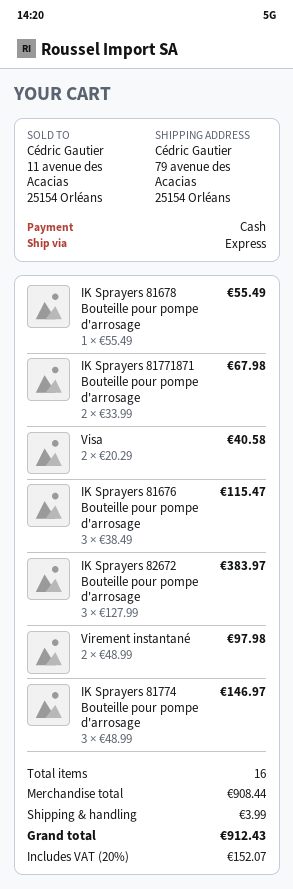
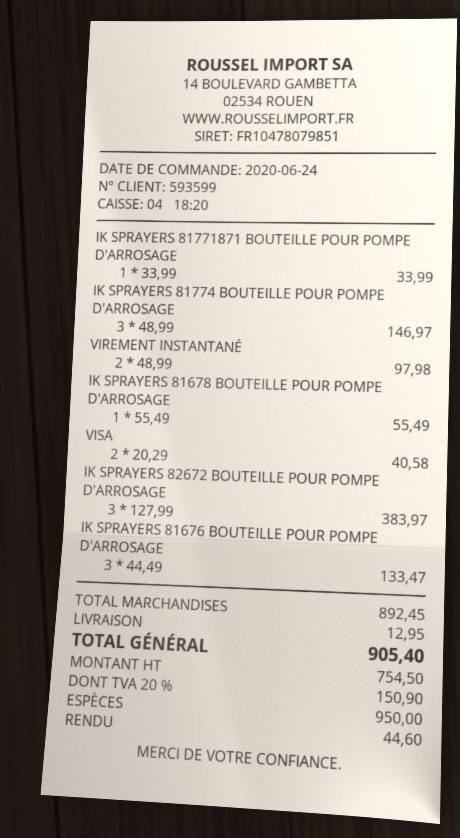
IK Sprayers 81771871 Bouteille pour pompe d'arrosage: 2 x 33.99 = 67.98 -> 1 x 33.99 = 33.99
IK Sprayers 81676 Bouteille pour pompe d'arrosage: 3 x 38.49 = 115.47 -> 3 x 44.49 = 133.47
subtotal: 908.44 -> 892.45
shipping: 3.99 -> 12.95
tax: 20% = 152.07 -> 20% = 150.90
total: 912.43 -> 905.40

